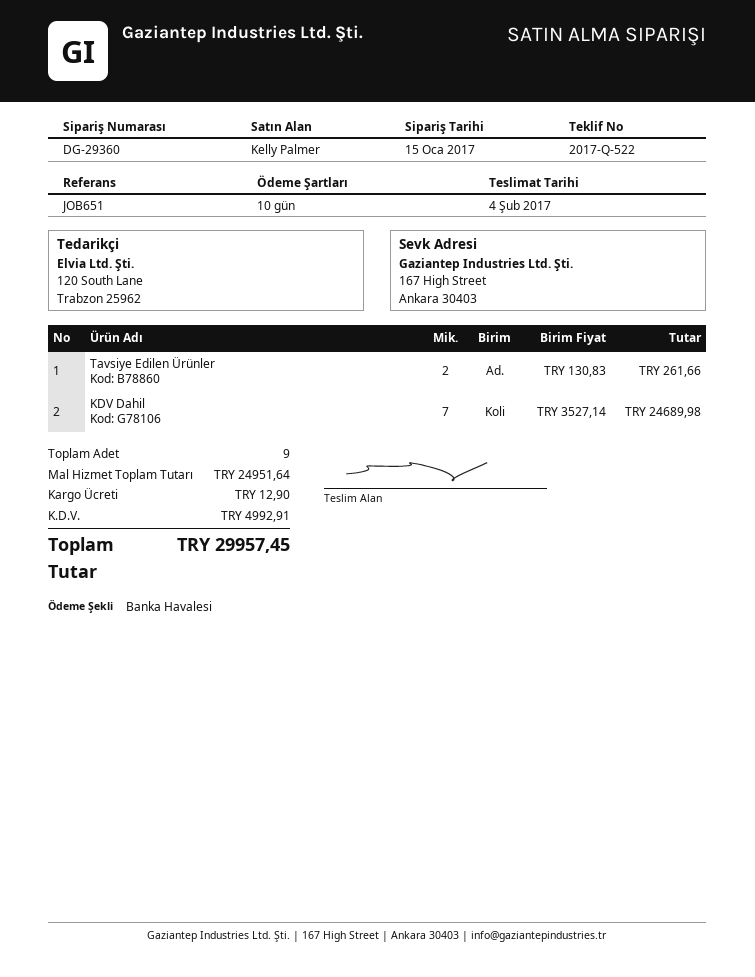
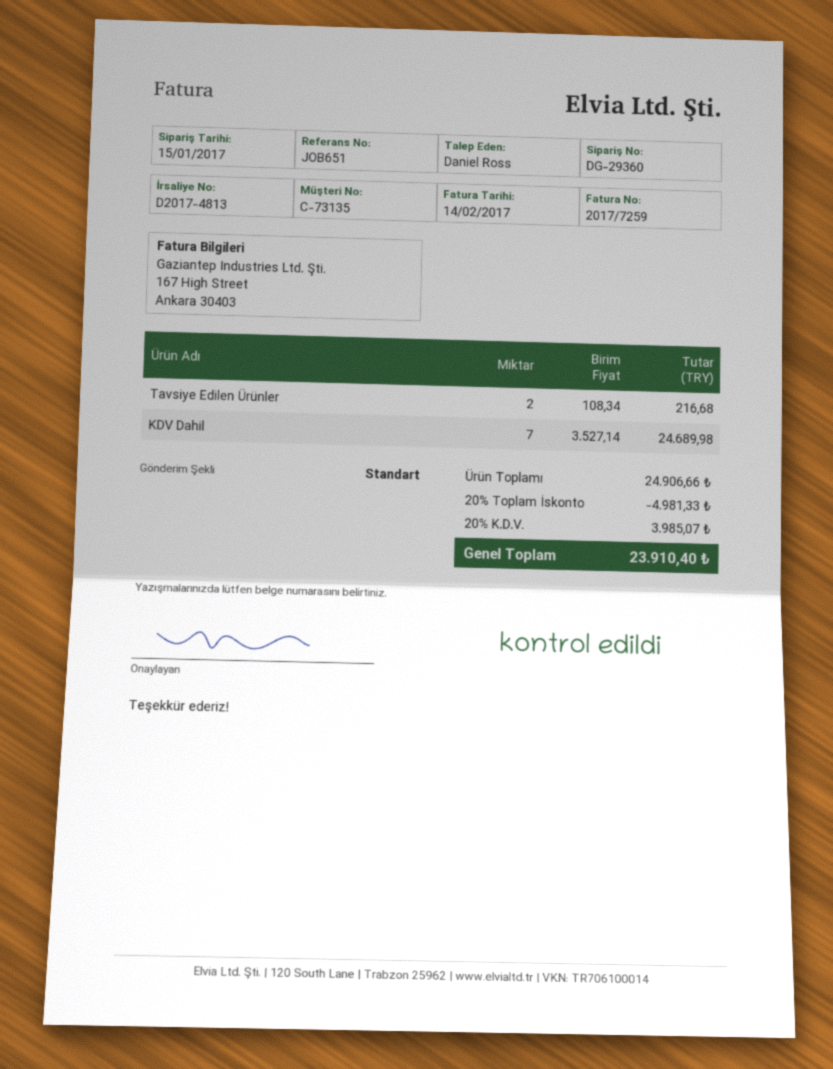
ordered by: Kelly Palmer -> Daniel Ross
Tavsiye Edilen Ürünler: 2 x 130.83 = 261.66 -> 2 x 108.34 = 216.68
subtotal: 24951.64 -> 24906.66
discount: none -> 20% = 4981.33
shipping: 12.90 -> none
tax: 4992.91 -> 3985.07
total: 29957.45 -> 23910.40

